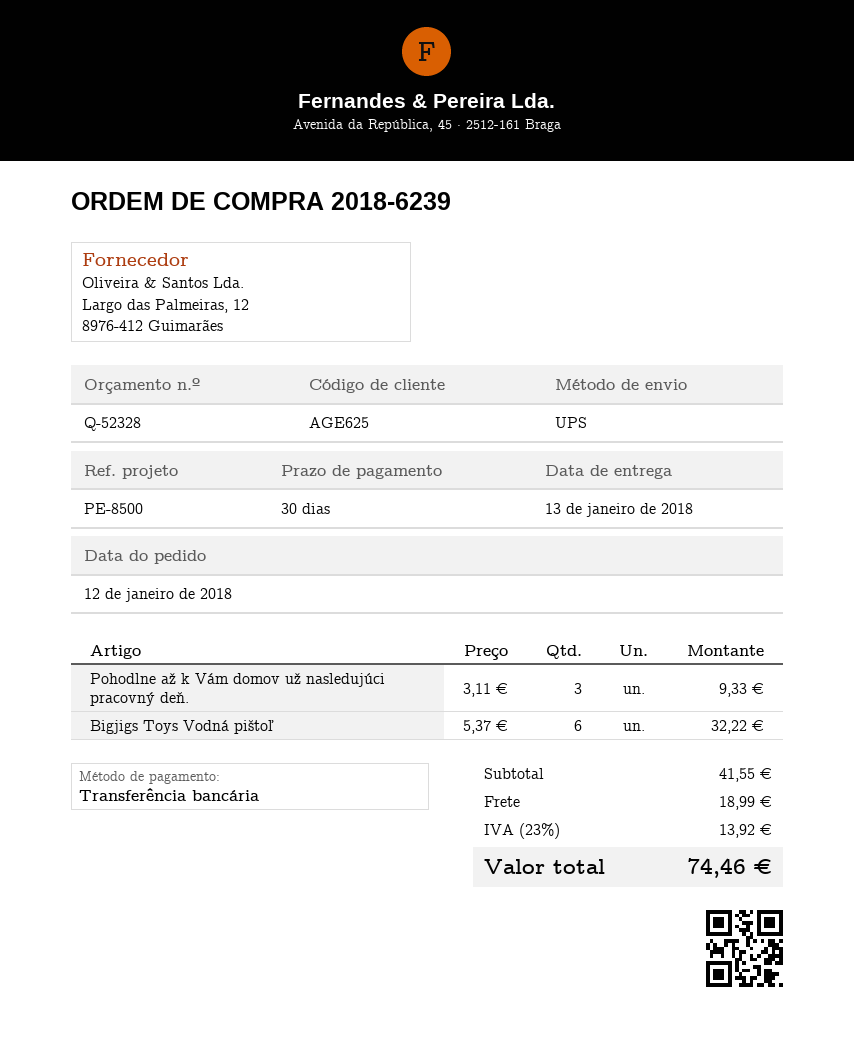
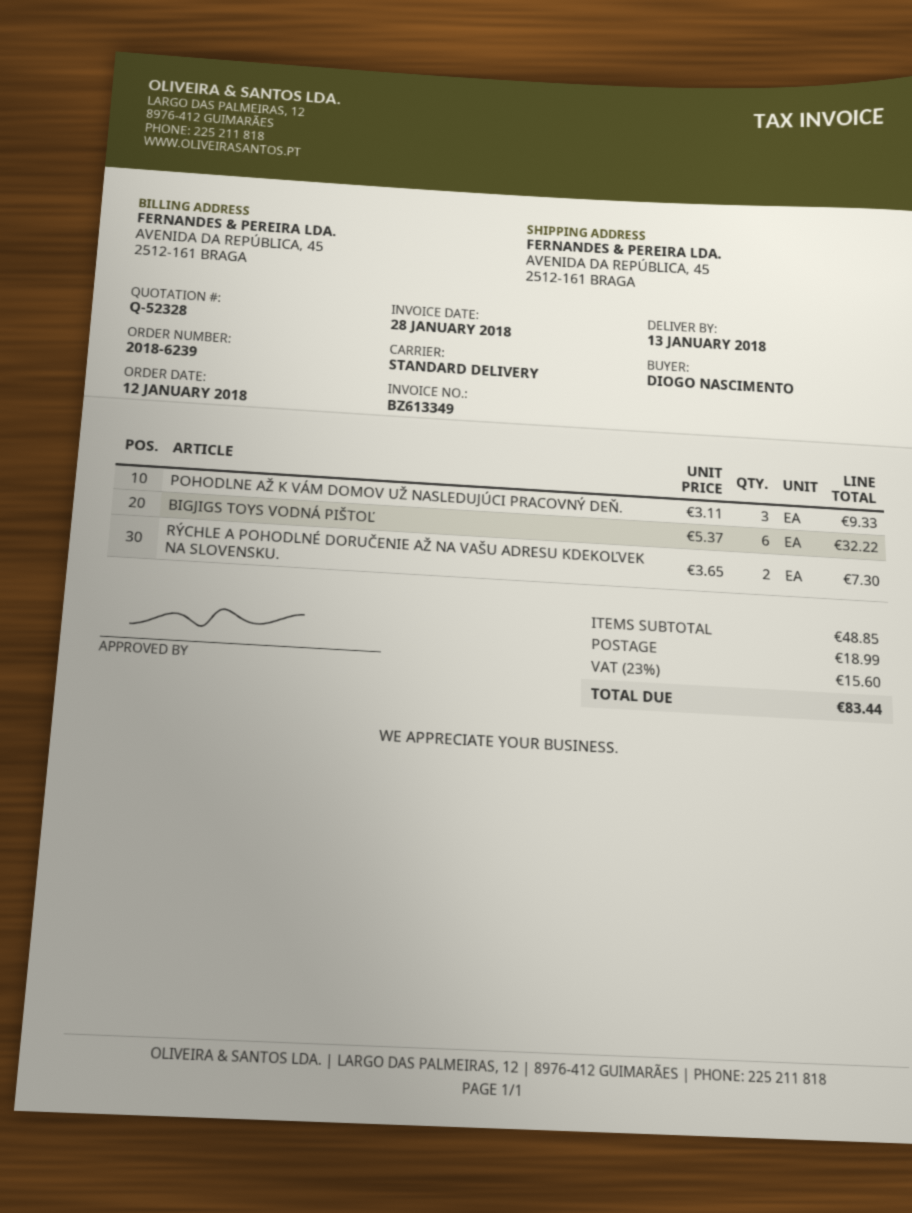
shipping method: UPS -> standard
RÝCHLE A POHODLNÉ DORUČENIE AŽ NA VAŠU ADRESU KDEKOĽVEK NA SLOVENSKU.: none -> 2 x 3.65 = 7.30
subtotal: 41.55 -> 48.85
tax: 23% = 13.92 -> 23% = 15.60
total: 74.46 -> 83.44

